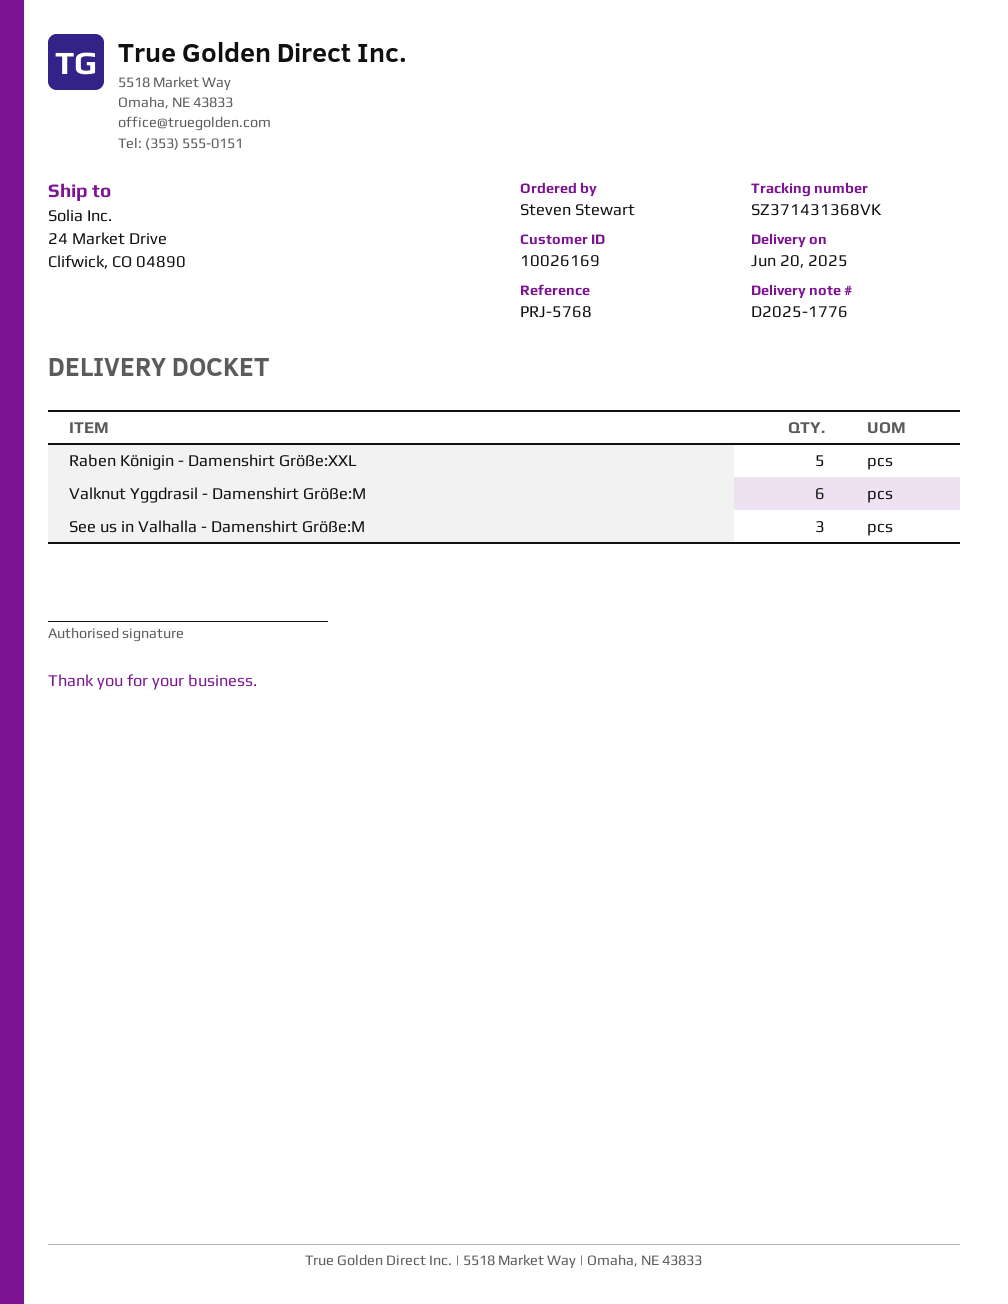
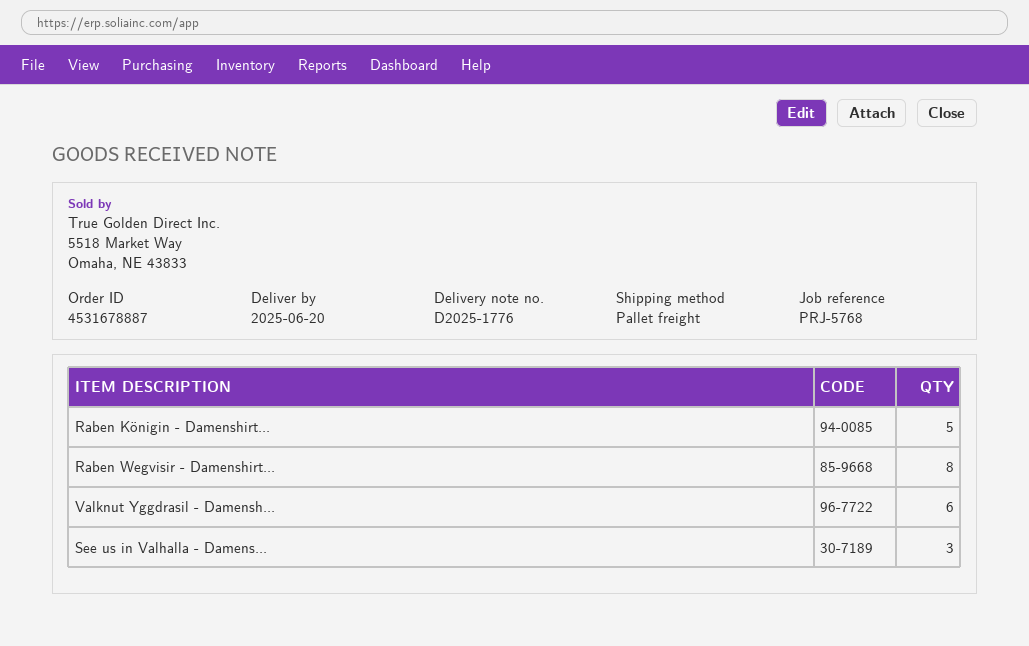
Raben Wegvisir - Damenshirt...: none -> 8

